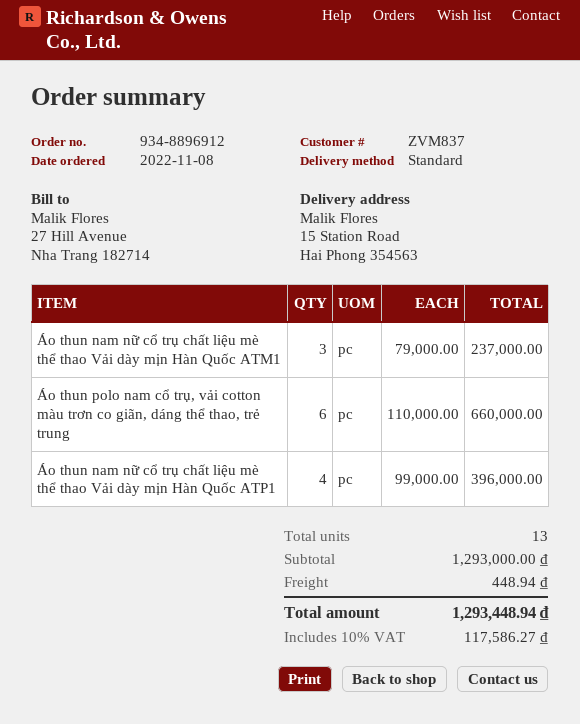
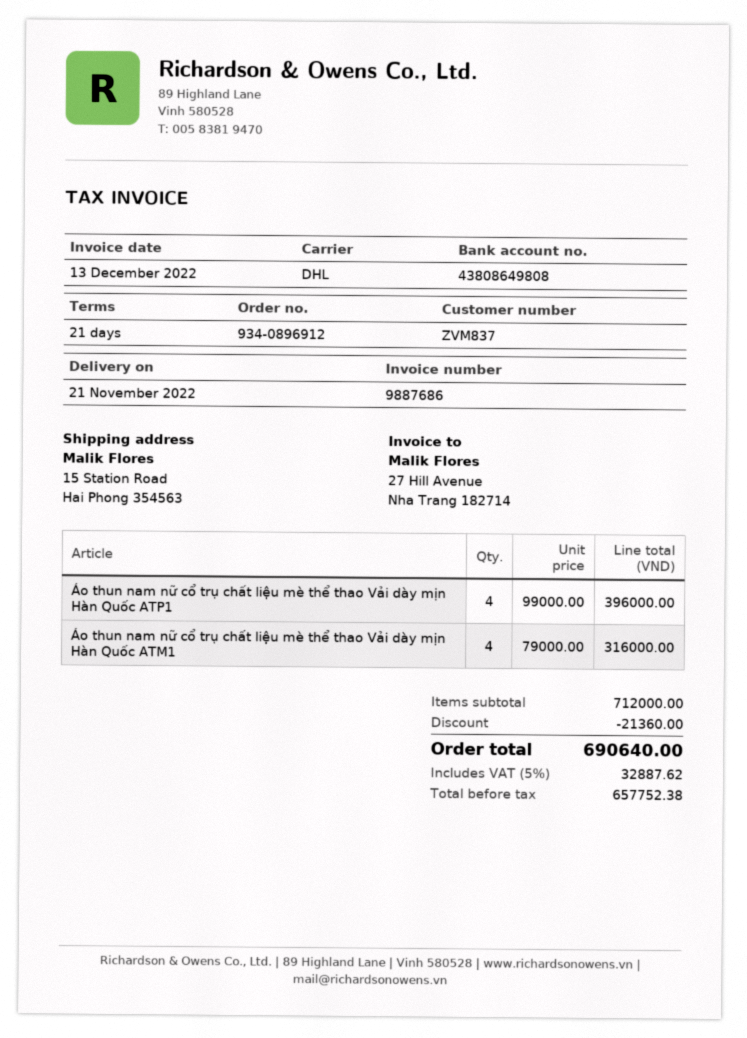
order number: 934-8896912 -> 934-0896912
shipping method: standard -> DHL
Áo thun nam nữ cổ trụ chất liệu mè thể thao Vải dày mịn Hàn Quốc ATM1: 3 x 79000.00 = 237000.00 -> 4 x 79000.00 = 316000.00
Áo thun polo nam cổ trụ, vải cotton màu trơn co giãn, dáng thể thao, trẻ trung: 6 x 110000.00 = 660000.00 -> none
subtotal: 1293000.00 -> 712000.00
discount: none -> 21360.00
shipping: 448.94 -> none
tax: 10% = 117586.27 -> 5% = 32887.62
total: 1293448.94 -> 690640.00

